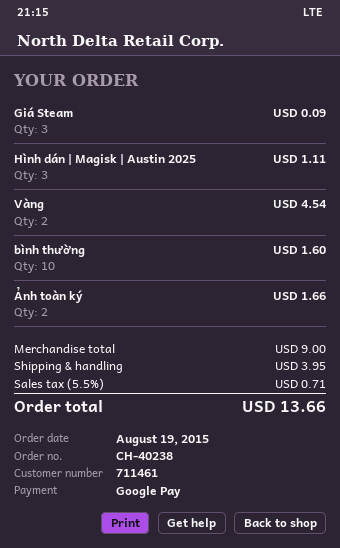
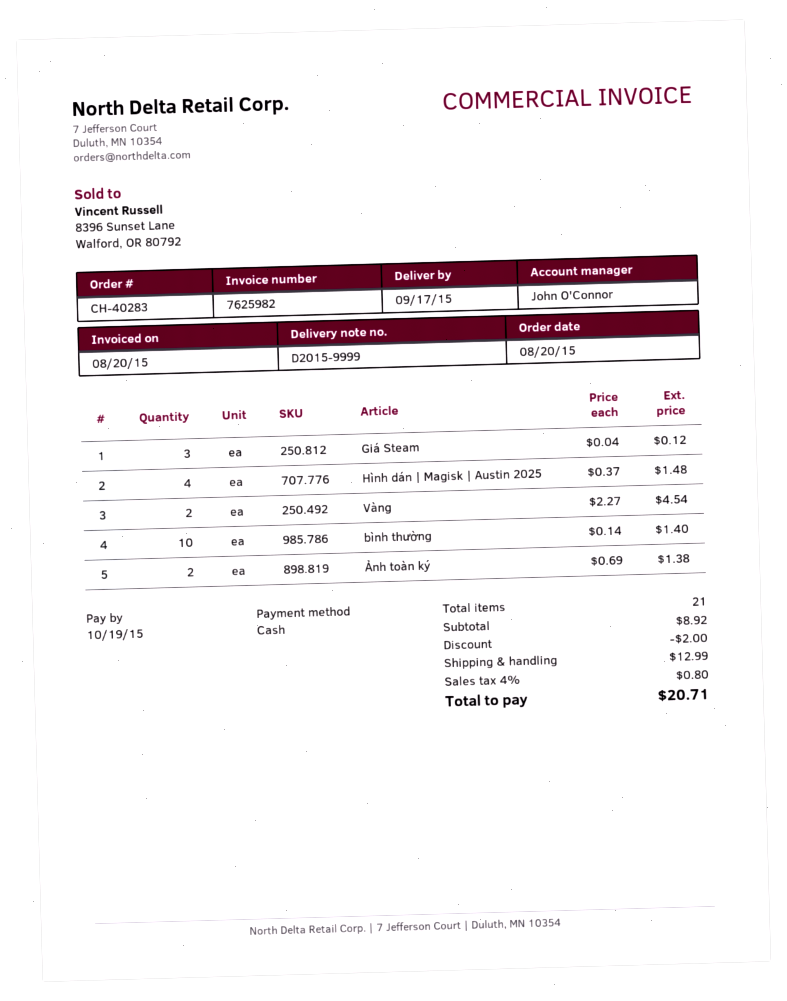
order number: CH-40238 -> CH-40283
order date: 2015-08-19 -> 2015-08-20
payment method: Google Pay -> cash
Giá Steam: 3 for 0.09 -> 3 for 0.12
Hình dán | Magisk | Austin 2025: 3 for 1.11 -> 4 for 1.48
bình thường: 10 for 1.60 -> 10 for 1.40
Ảnh toàn ký: 2 for 1.66 -> 2 for 1.38
subtotal: 9.00 -> 8.92
discount: none -> 2.00
shipping: 3.95 -> 12.99
tax: 5.5% = 0.71 -> 4% = 0.80
total: 13.66 -> 20.71

